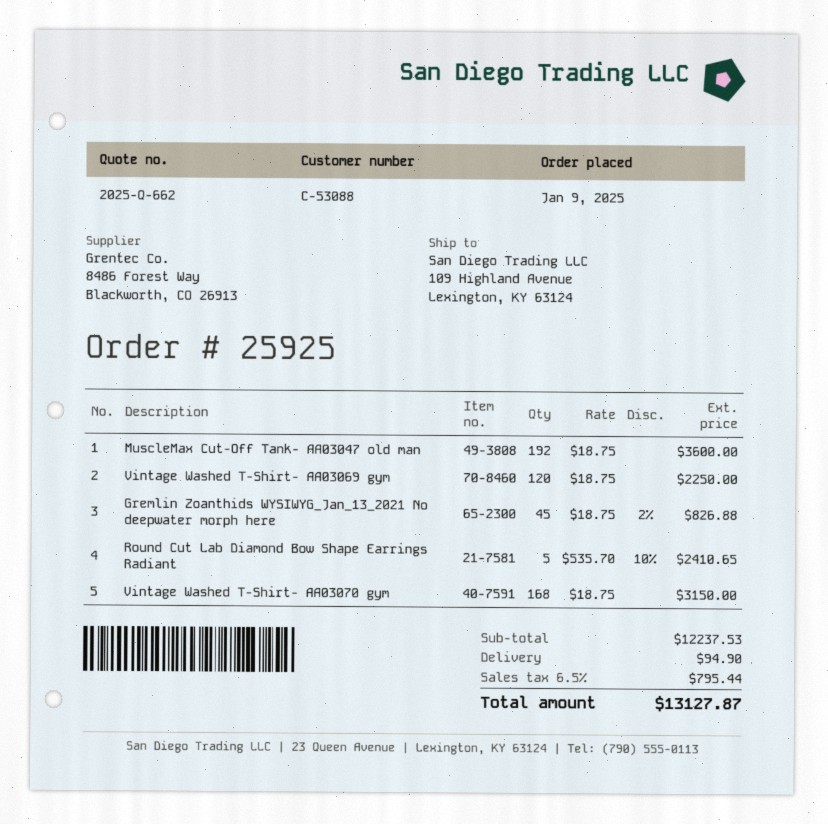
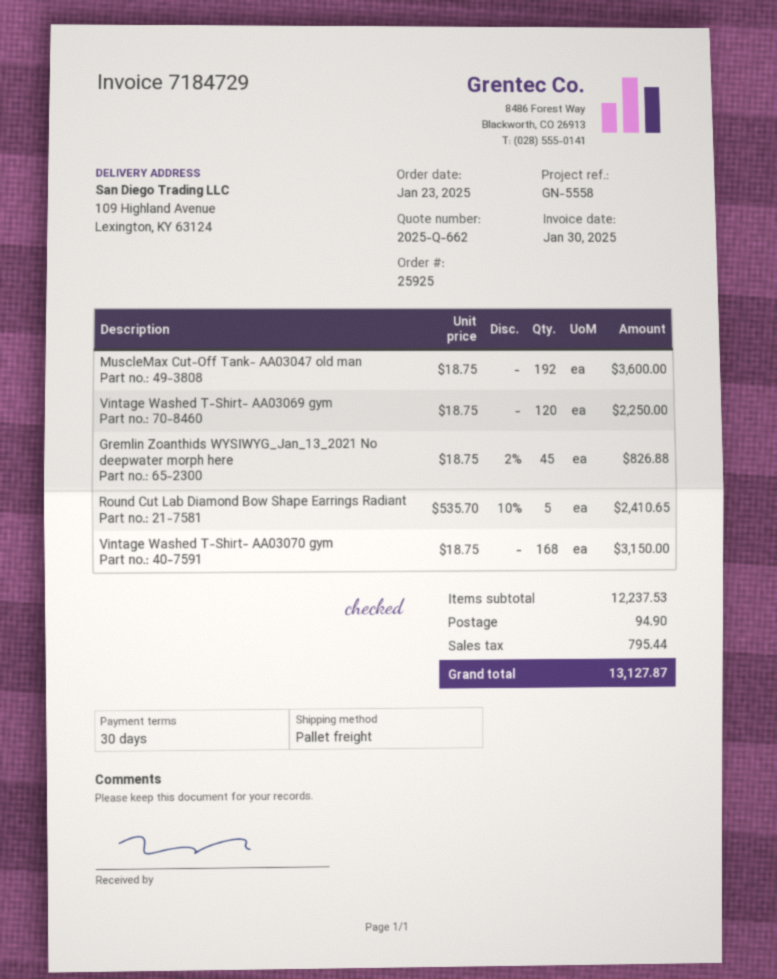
order date: 2025-01-09 -> 2025-01-23

